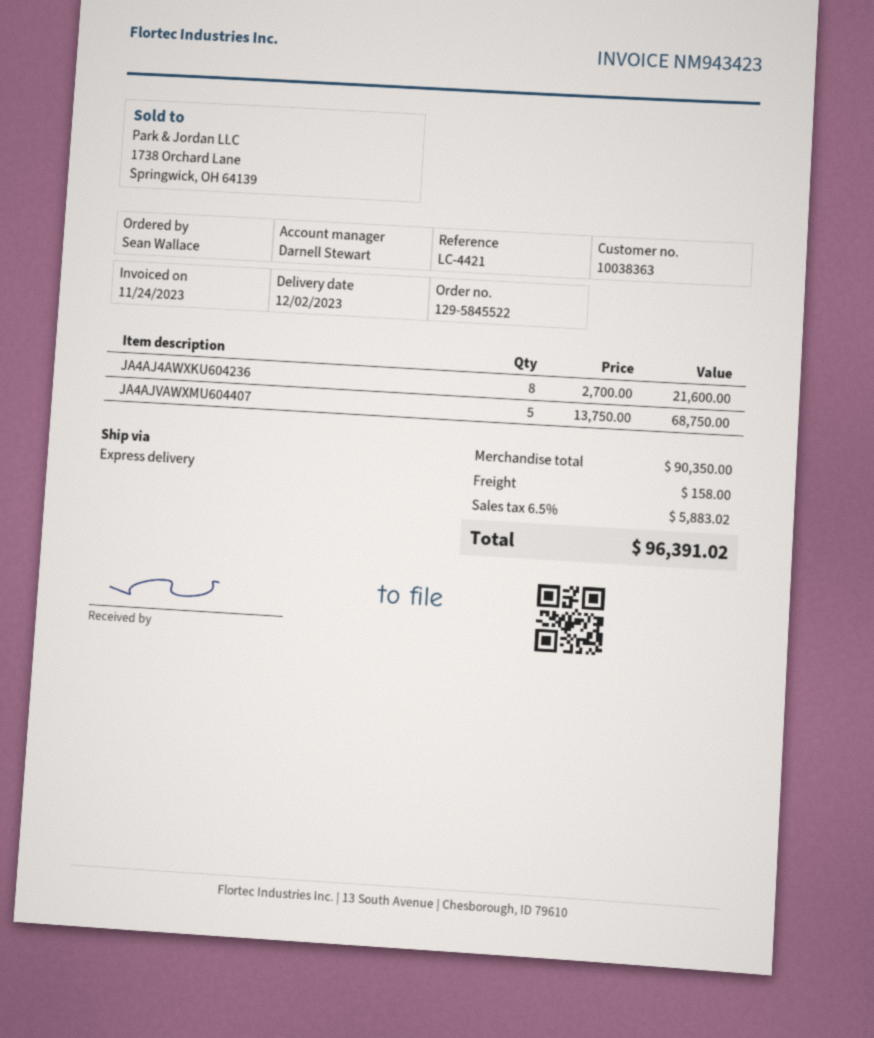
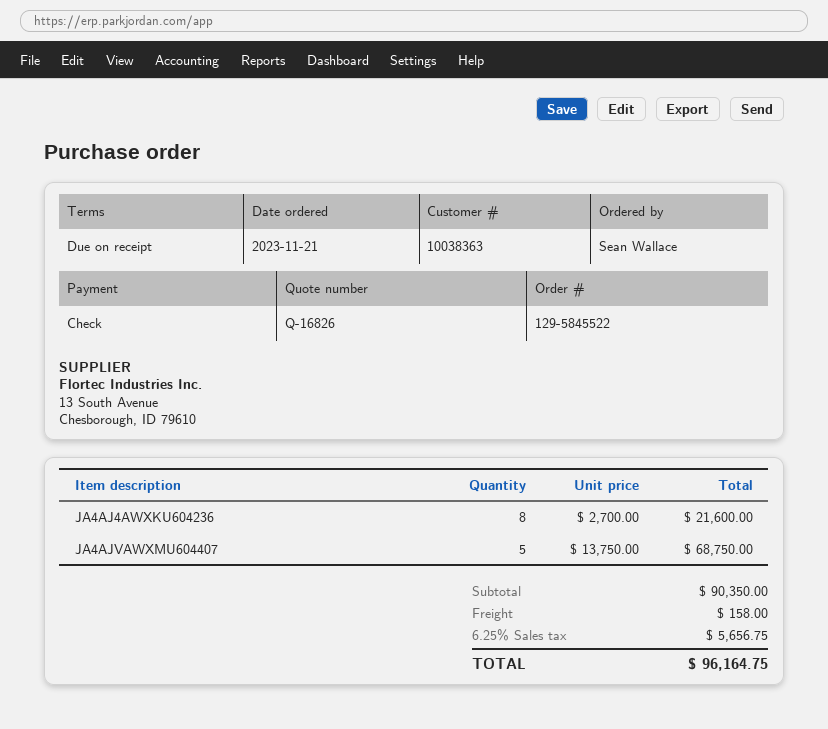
tax: 6.5% = 5883.02 -> 6.25% = 5656.75
total: 96391.02 -> 96164.75

